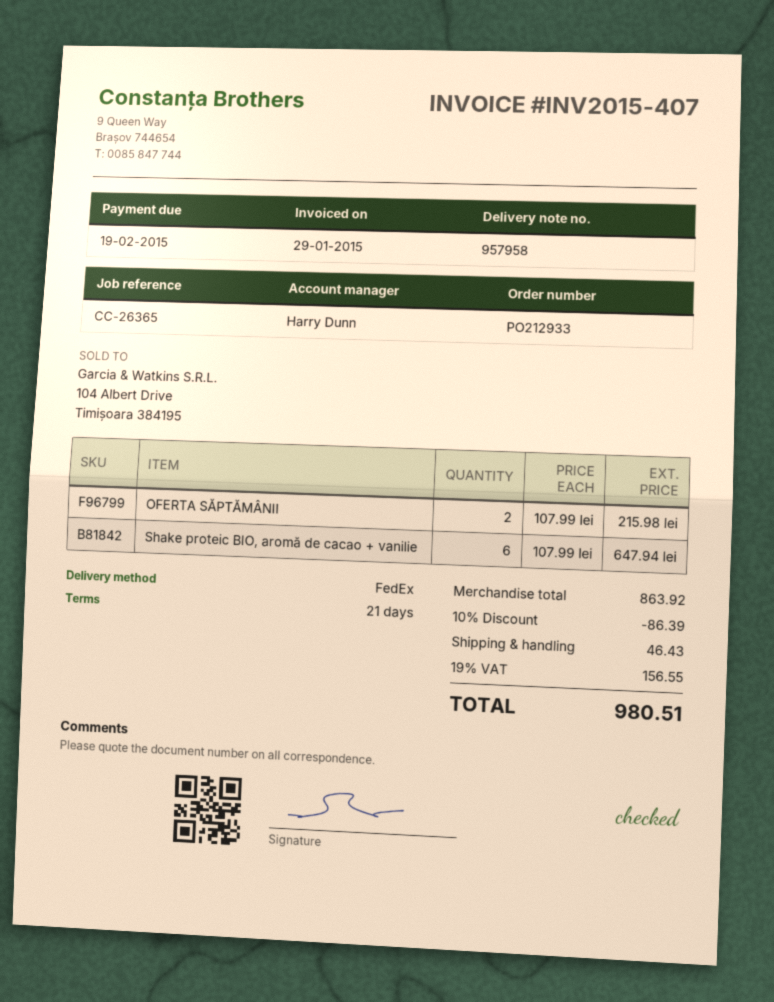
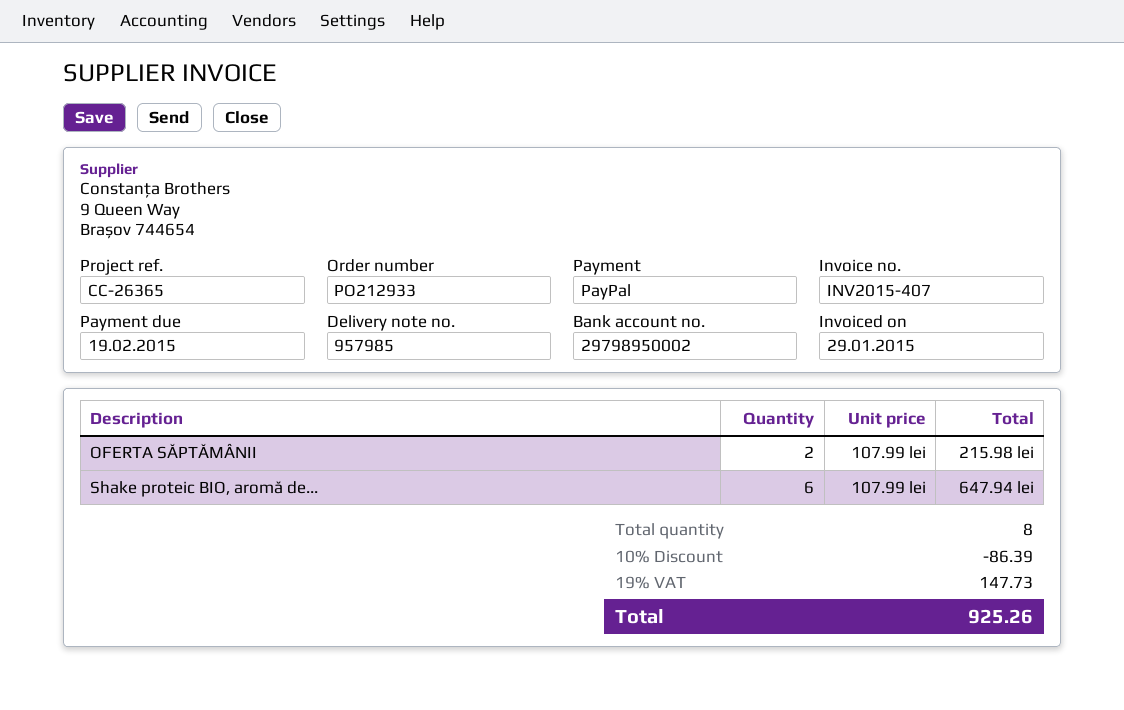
delivery note number: 957958 -> 957985
shipping: 46.43 -> none
tax: 19% = 156.55 -> 19% = 147.73
total: 980.51 -> 925.26

